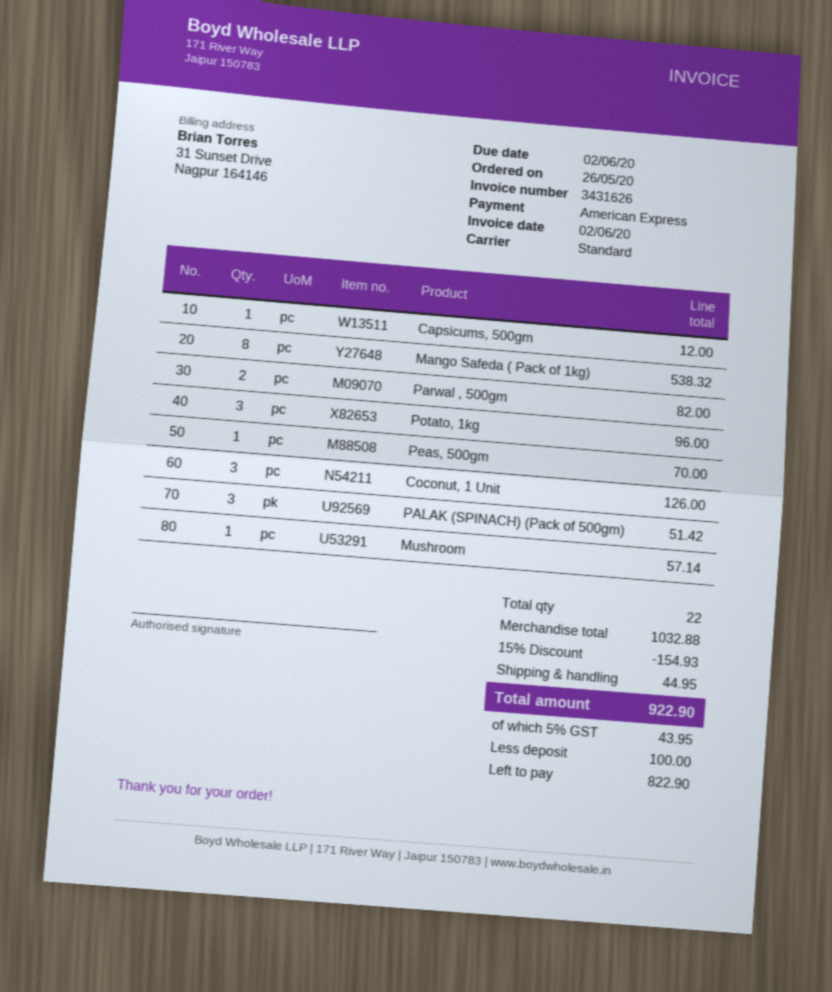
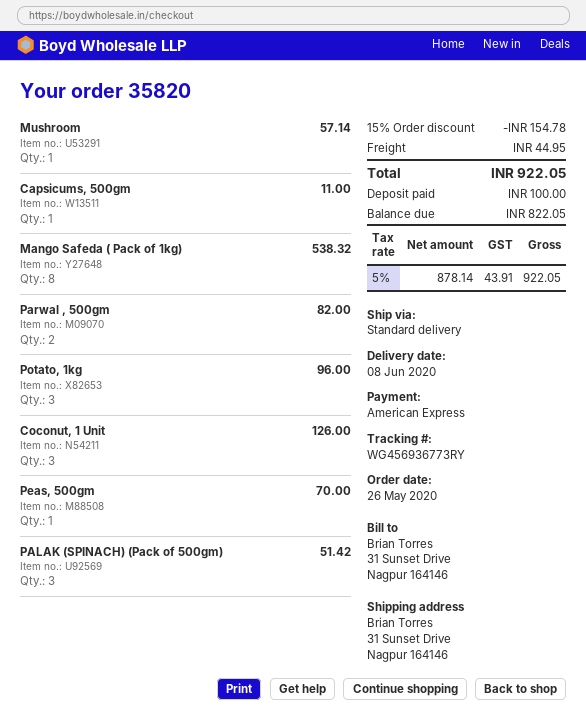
Capsicums, 500gm: 1 for 12.00 -> 1 for 11.00
discount: 15% = 154.93 -> 15% = 154.78
tax: 5% = 43.95 -> 5% = 43.91
total: 922.90 -> 922.05
balance: 822.90 -> 822.05

